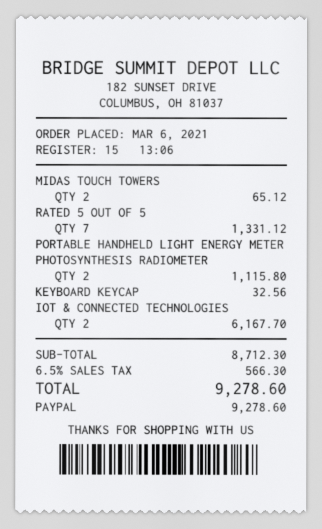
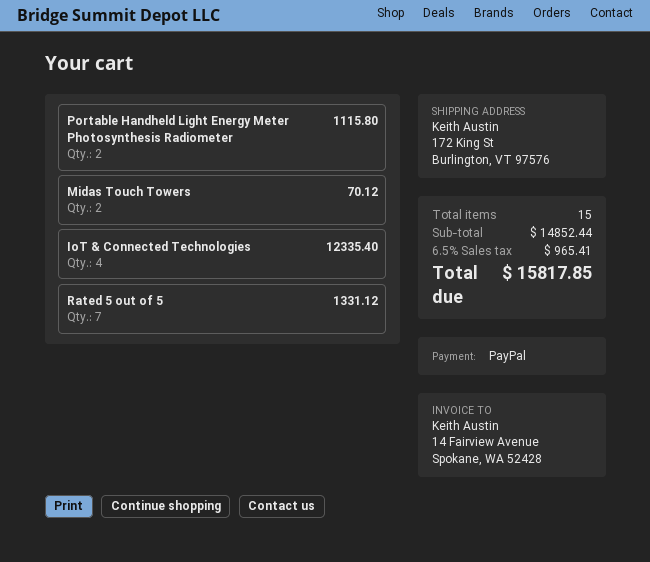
MIDAS TOUCH TOWERS: 2 for 65.12 -> 2 for 70.12
KEYBOARD KEYCAP: 1 for 32.56 -> none
IOT & CONNECTED TECHNOLOGIES: 2 for 6167.70 -> 4 for 12335.40
subtotal: 8712.30 -> 14852.44
tax: 6.5% = 566.30 -> 6.5% = 965.41
total: 9278.60 -> 15817.85

